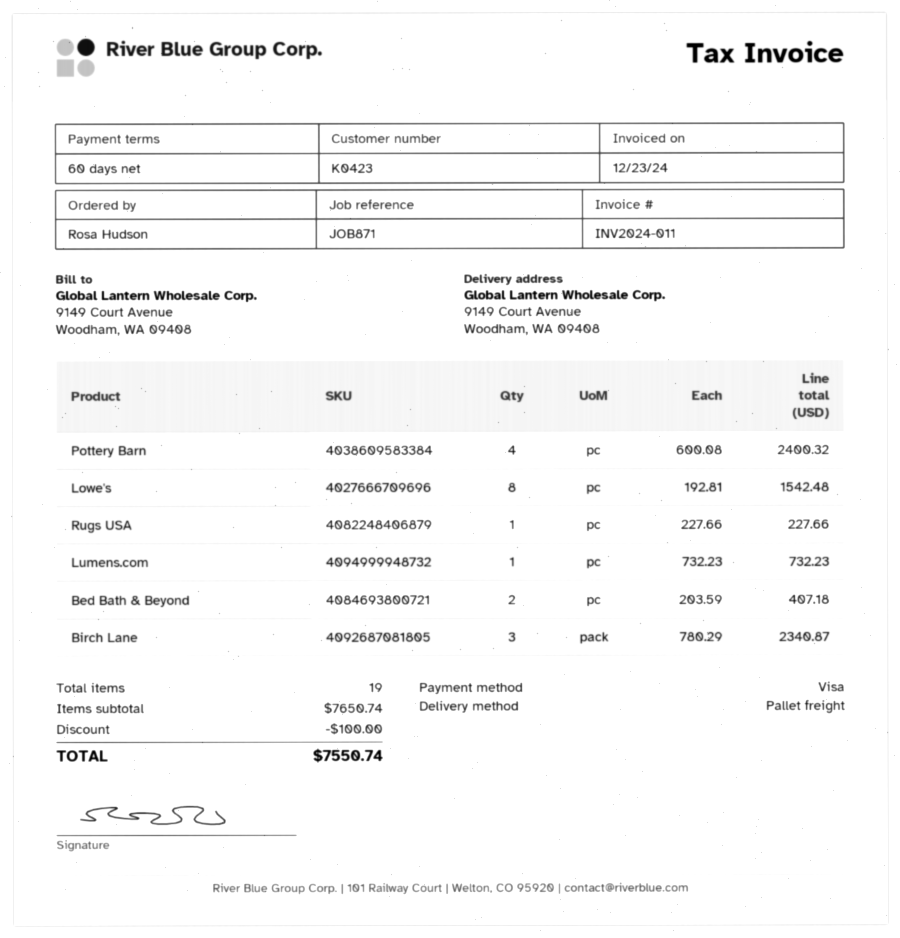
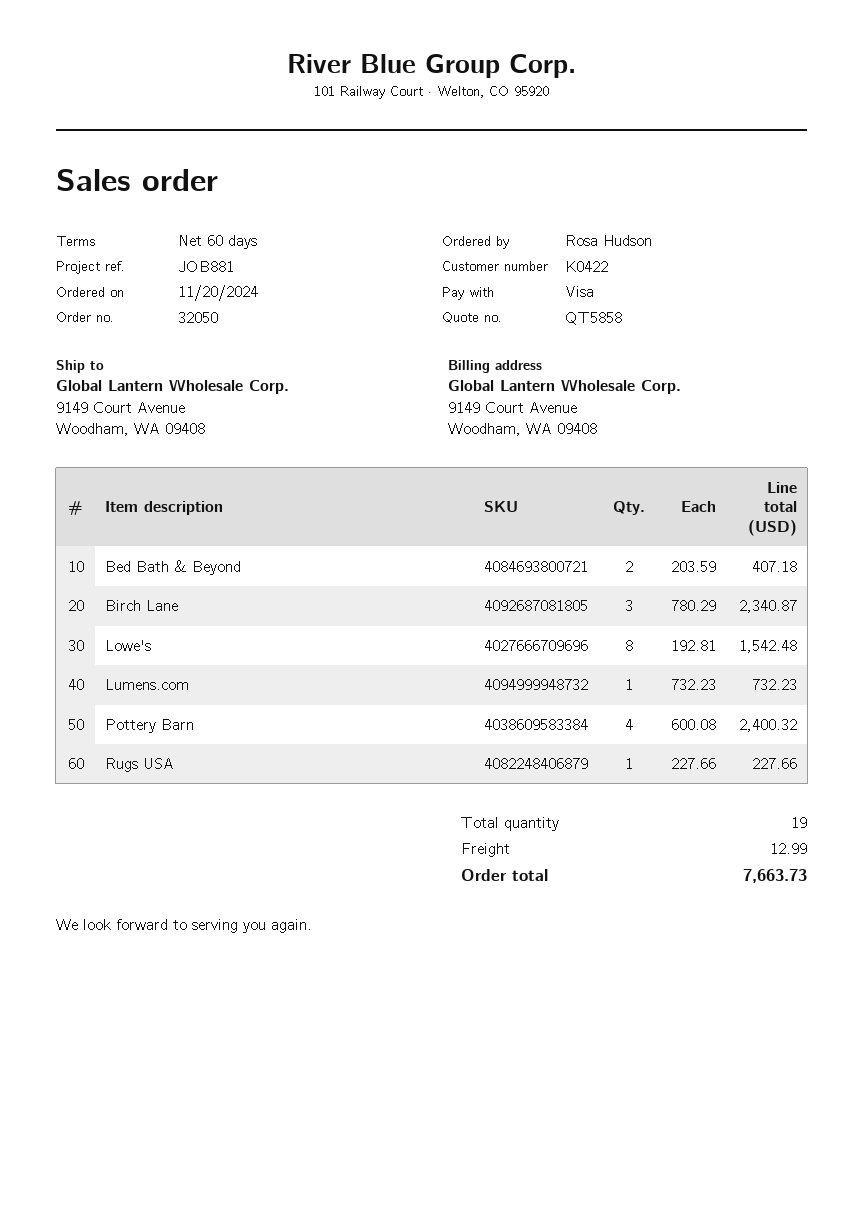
customer number: K0423 -> K0422
reference: JOB871 -> JOB881
discount: 100.00 -> none
shipping: none -> 12.99
total: 7550.74 -> 7663.73

